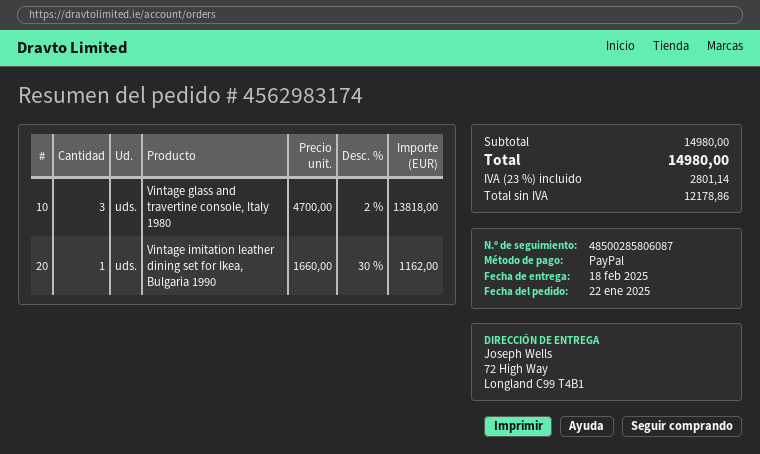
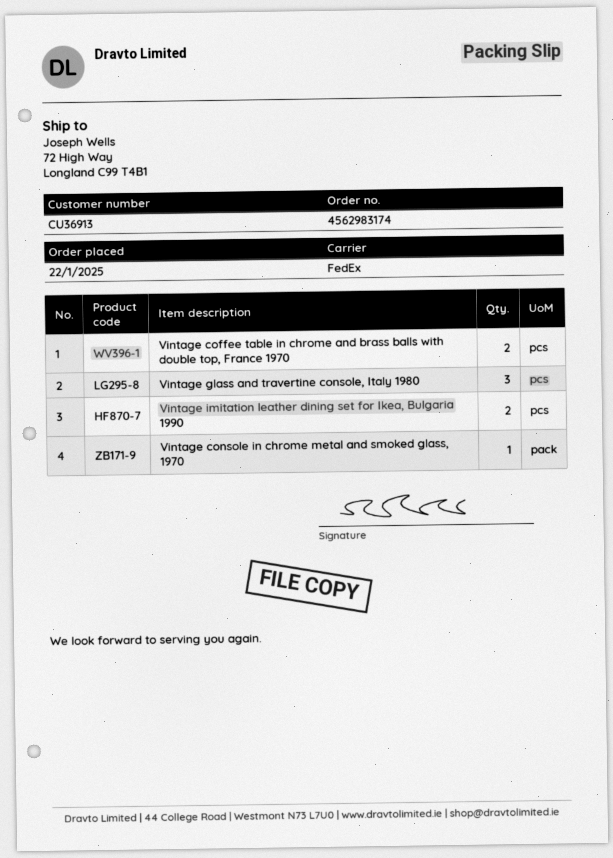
Vintage imitation leather dining set for Ikea, Bulgaria 1990: 1 -> 2
Vintage coffee table in chrome and brass balls with double top, France 1970: none -> 2
Vintage console in chrome metal and smoked glass, 1970: none -> 1

